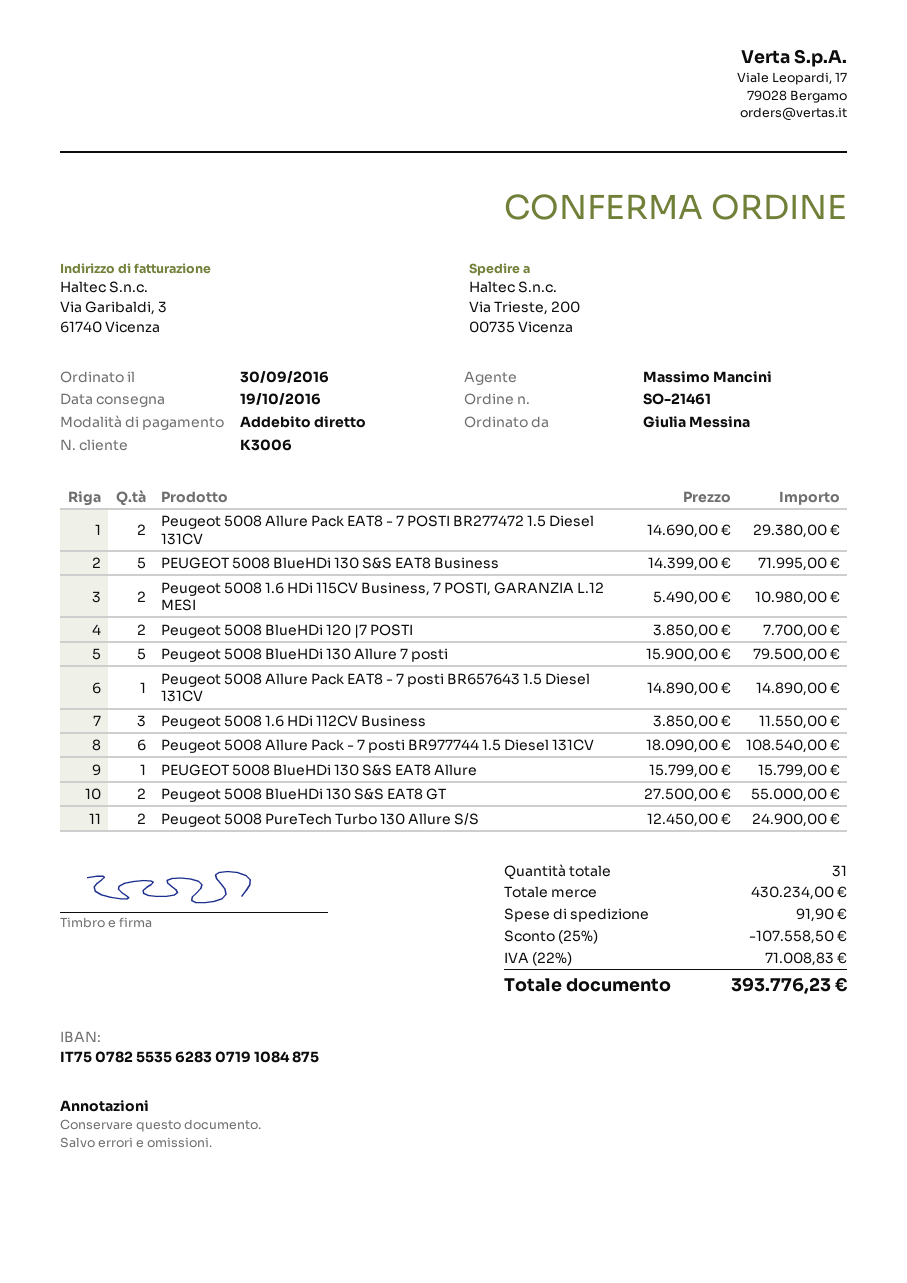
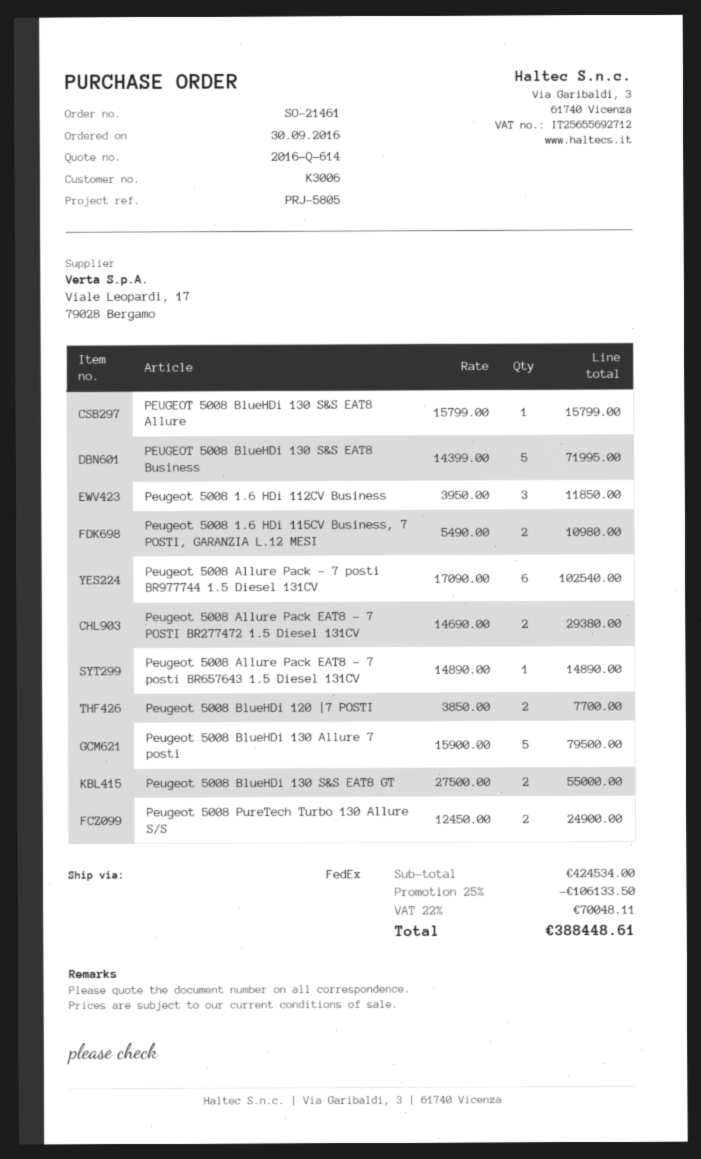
Peugeot 5008 1.6 HDi 112CV Business: 3 x 3850.00 = 11550.00 -> 3 x 3950.00 = 11850.00
Peugeot 5008 Allure Pack - 7 posti BR977744 1.5 Diesel 131CV: 6 x 18090.00 = 108540.00 -> 6 x 17090.00 = 102540.00
subtotal: 430234.00 -> 424534.00
discount: 25% = 107558.50 -> 25% = 106133.50
shipping: 91.90 -> none
tax: 22% = 71008.83 -> 22% = 70048.11
total: 393776.23 -> 388448.61

